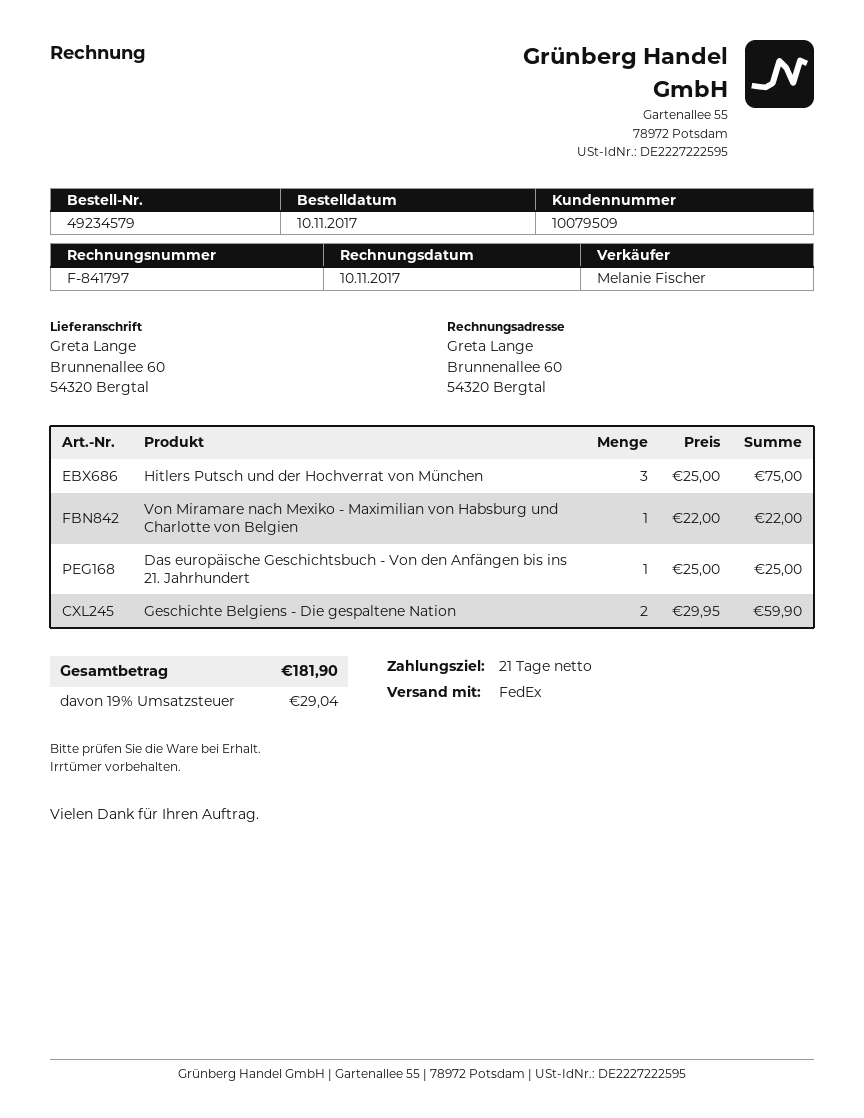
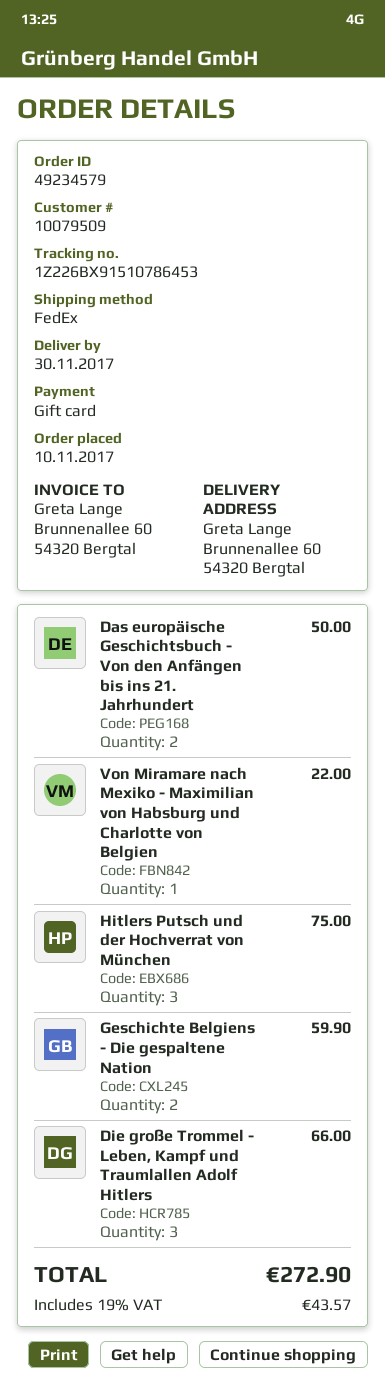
Das europäische Geschichtsbuch - Von den Anfängen bis ins 21. Jahrhundert: 1 for 25.00 -> 2 for 50.00
Die große Trommel - Leben, Kampf und Traumlallen Adolf Hitlers: none -> 3 for 66.00
tax: 19% = 29.04 -> 19% = 43.57
total: 181.90 -> 272.90

